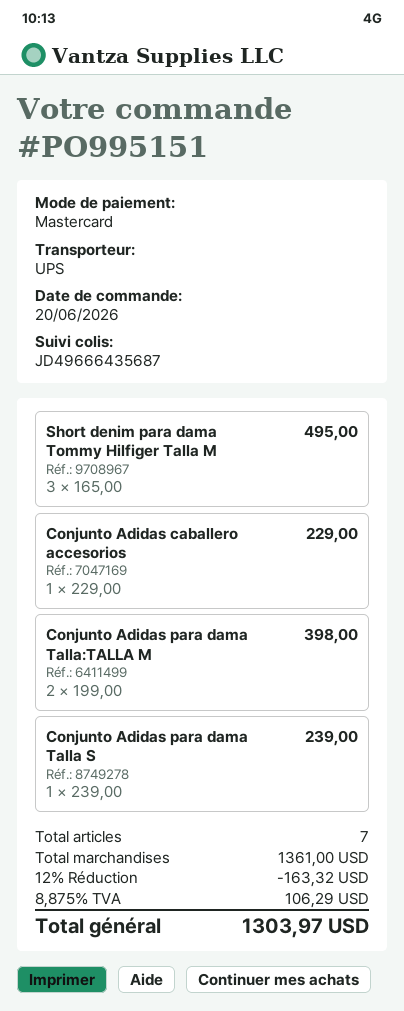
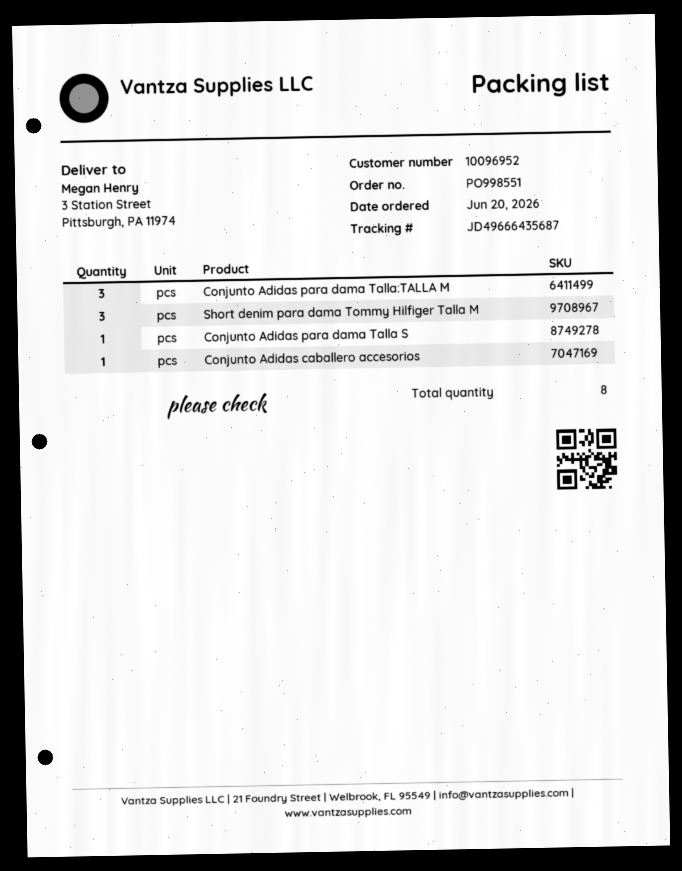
order number: PO995151 -> PO998551
Conjunto Adidas para dama Talla:TALLA M: 2 -> 3
total quantity: 7 -> 8

